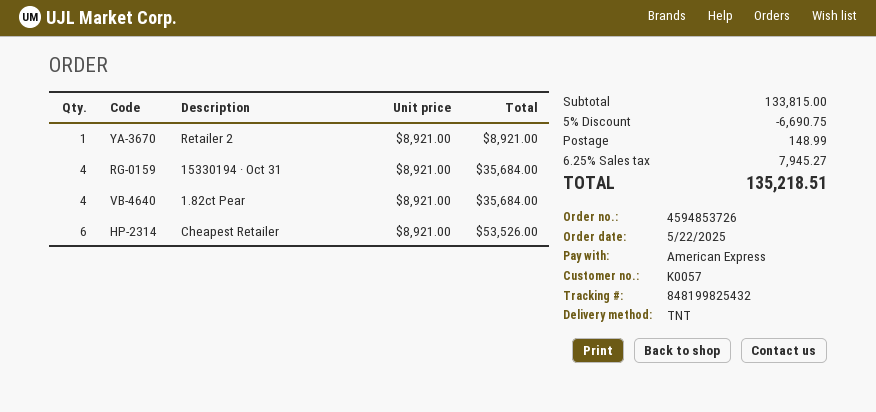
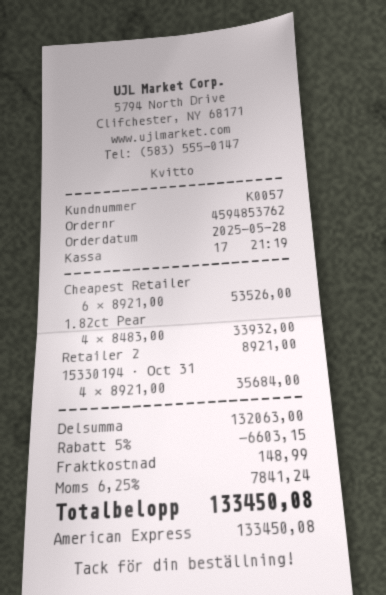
order number: 4594853726 -> 4594853762
order date: 2025-05-22 -> 2025-05-28
1.82ct Pear: 4 x 8921.00 = 35684.00 -> 4 x 8483.00 = 33932.00
subtotal: 133815.00 -> 132063.00
discount: 5% = 6690.75 -> 5% = 6603.15
tax: 6.25% = 7945.27 -> 6.25% = 7841.24
total: 135218.51 -> 133450.08

